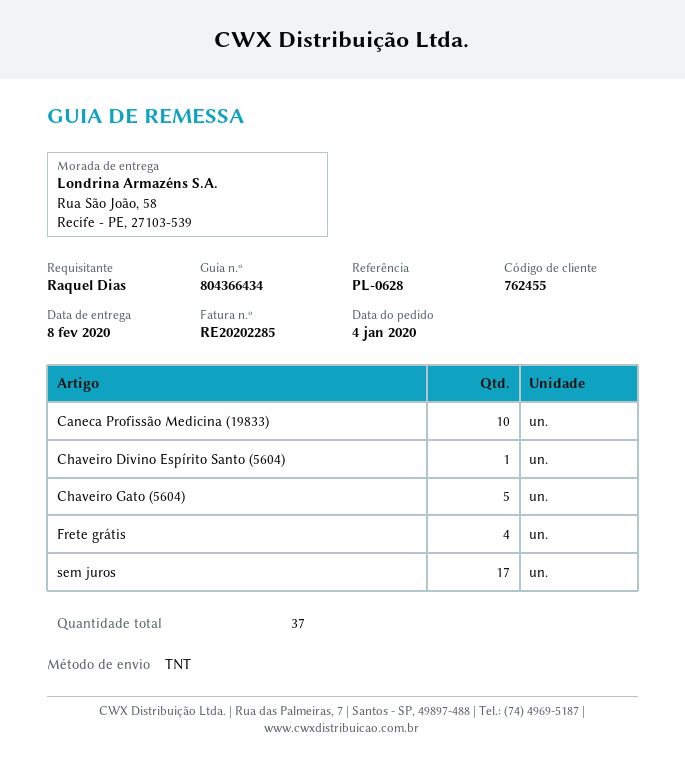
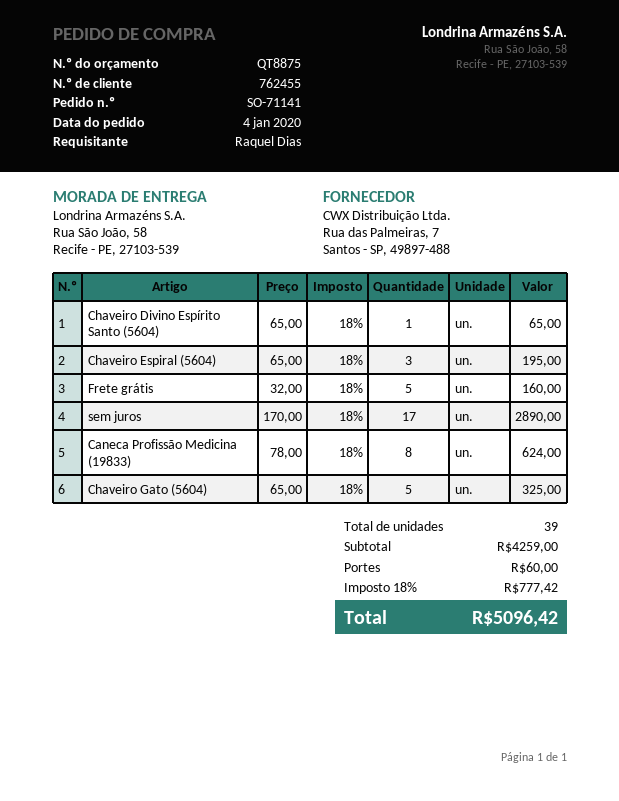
Caneca Profissão Medicina (19833): 10 -> 8
Frete grátis: 4 -> 5
Chaveiro Espiral (5604): none -> 3
total quantity: 37 -> 39

